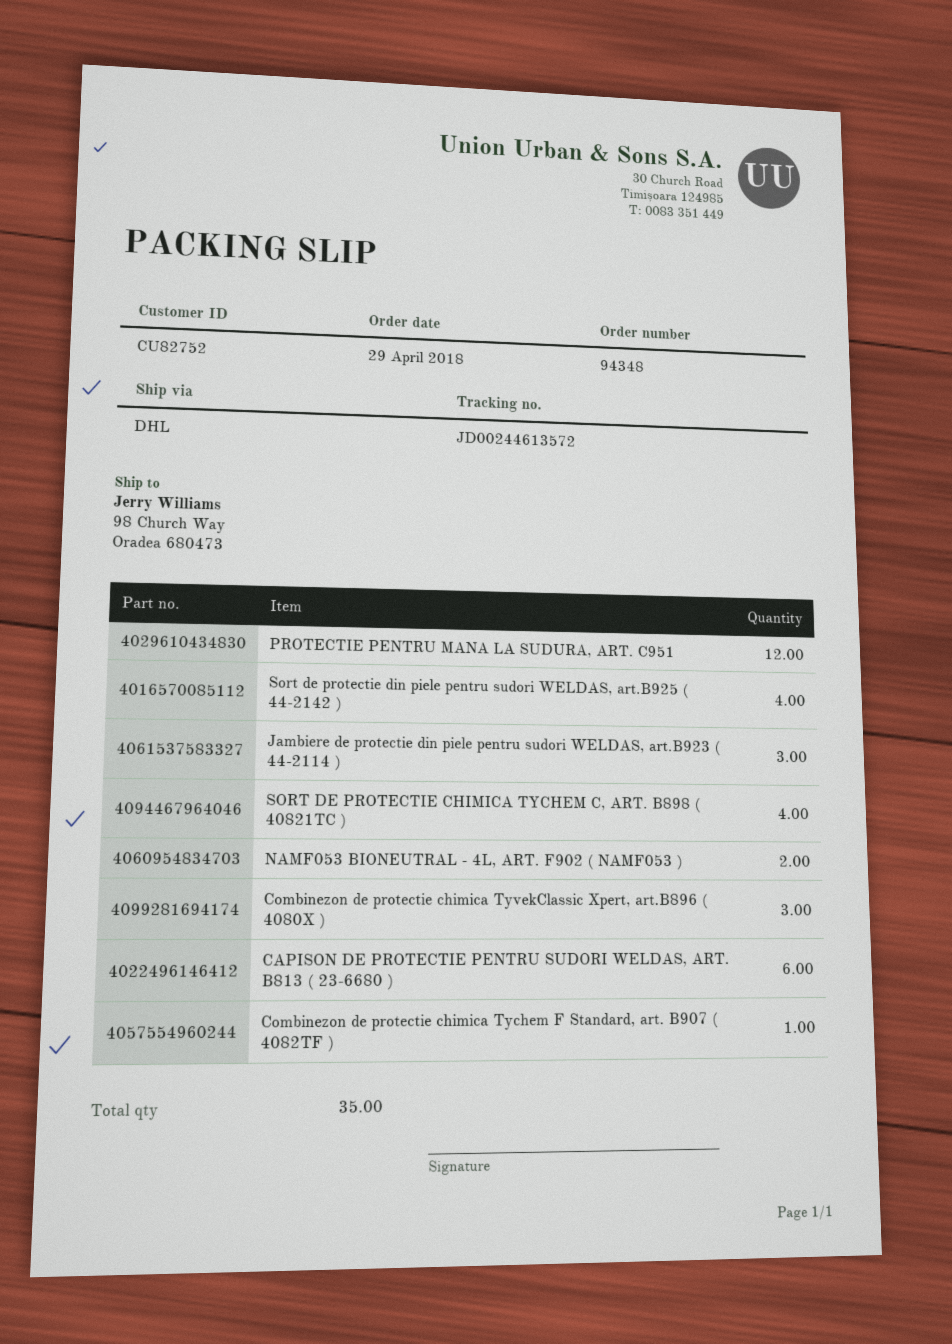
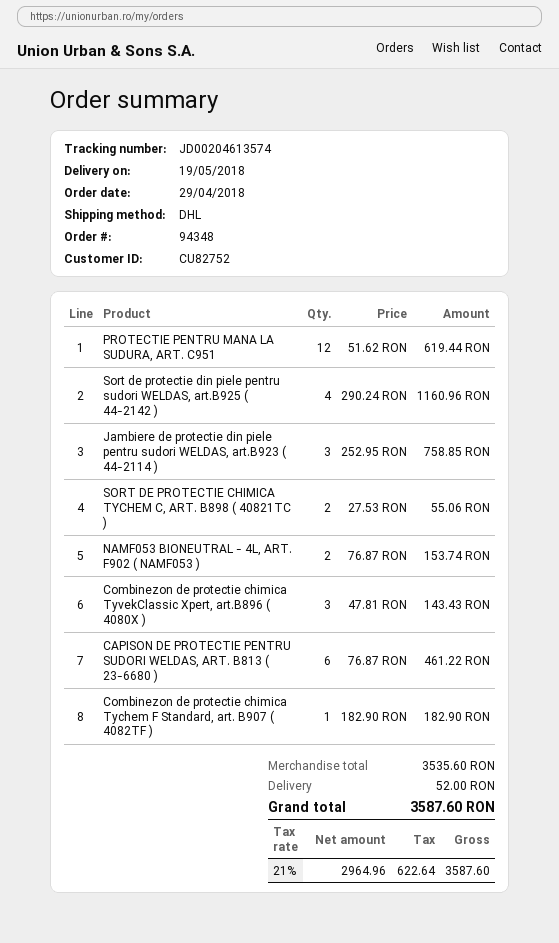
tracking number: JD00244613572 -> JD00204613574
SORT DE PROTECTIE CHIMICA TYCHEM C, ART. B898 ( 40821TC ): 4 -> 2

